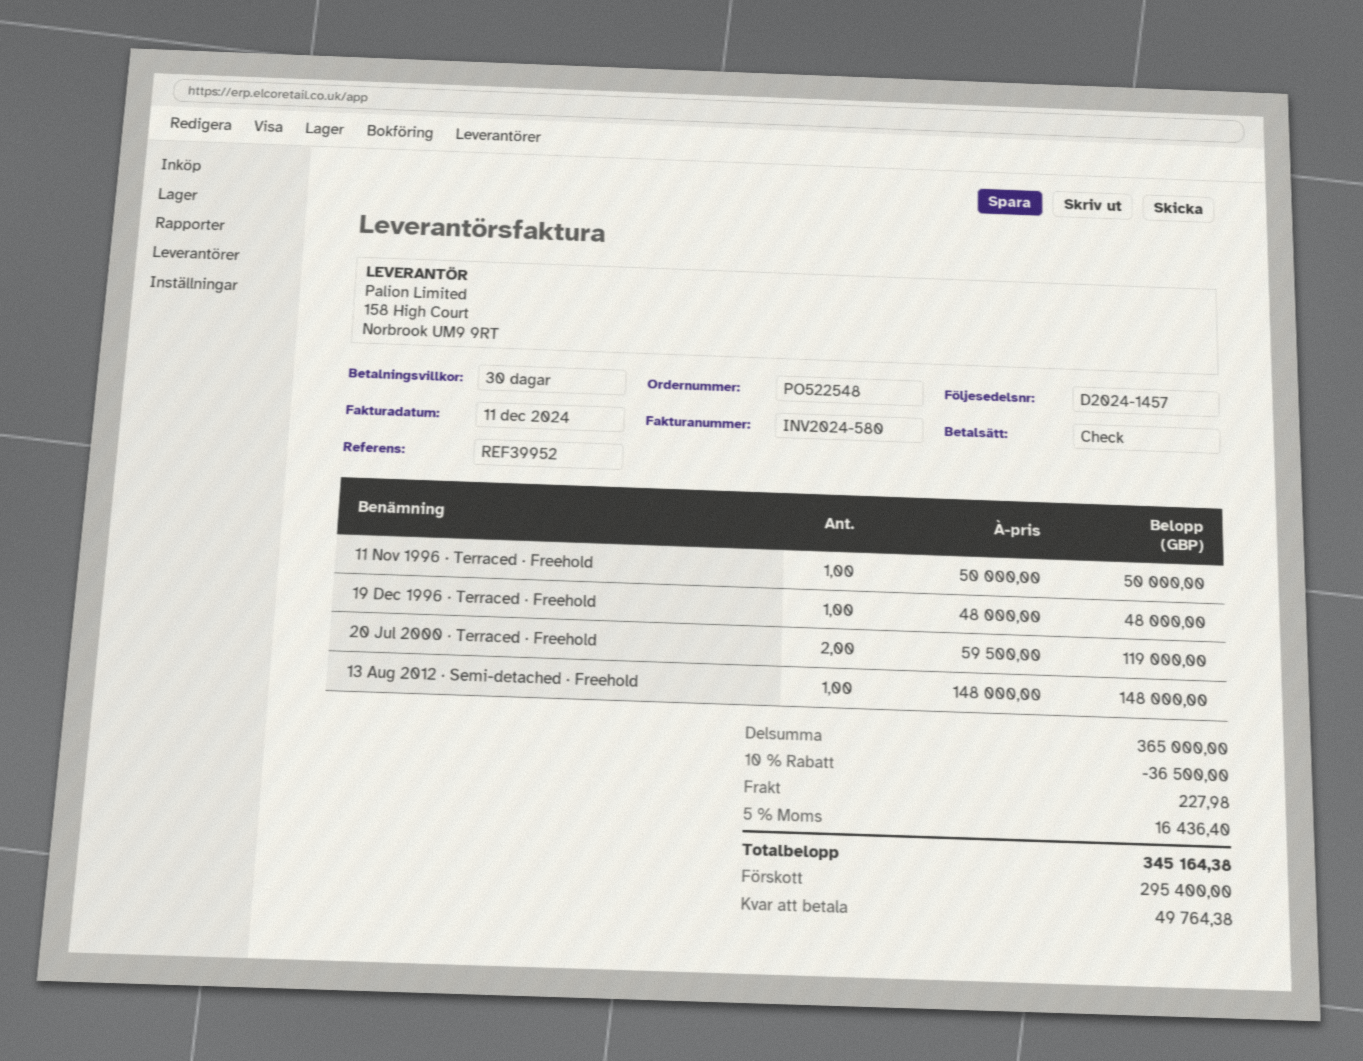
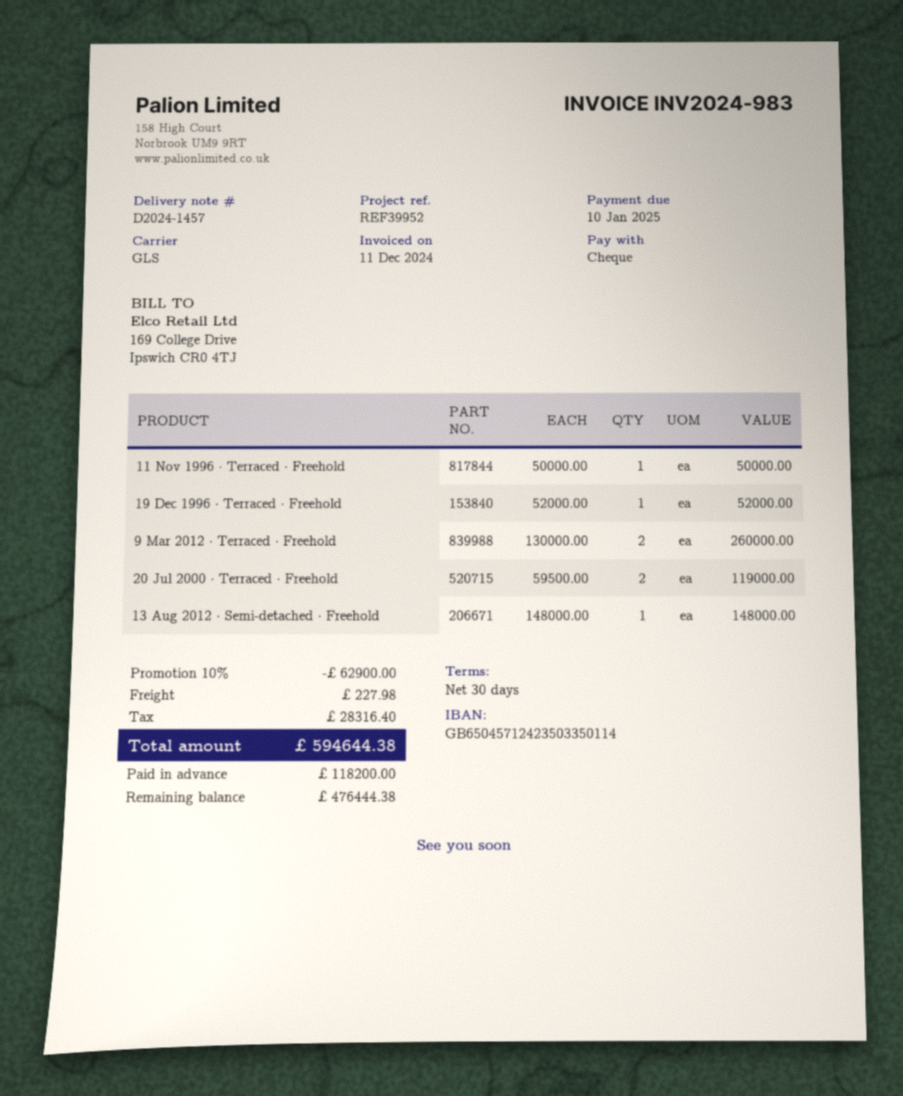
invoice number: INV2024-580 -> INV2024-983
19 Dec 1996 · Terraced · Freehold: 1 x 48000.00 = 48000.00 -> 1 x 52000.00 = 52000.00
9 Mar 2012 · Terraced · Freehold: none -> 2 x 130000.00 = 260000.00
discount: 10% = 36500.00 -> 10% = 62900.00
tax: 16436.40 -> 28316.40
total: 345164.38 -> 594644.38
deposit: 295400.00 -> 118200.00
balance: 49764.38 -> 476444.38

